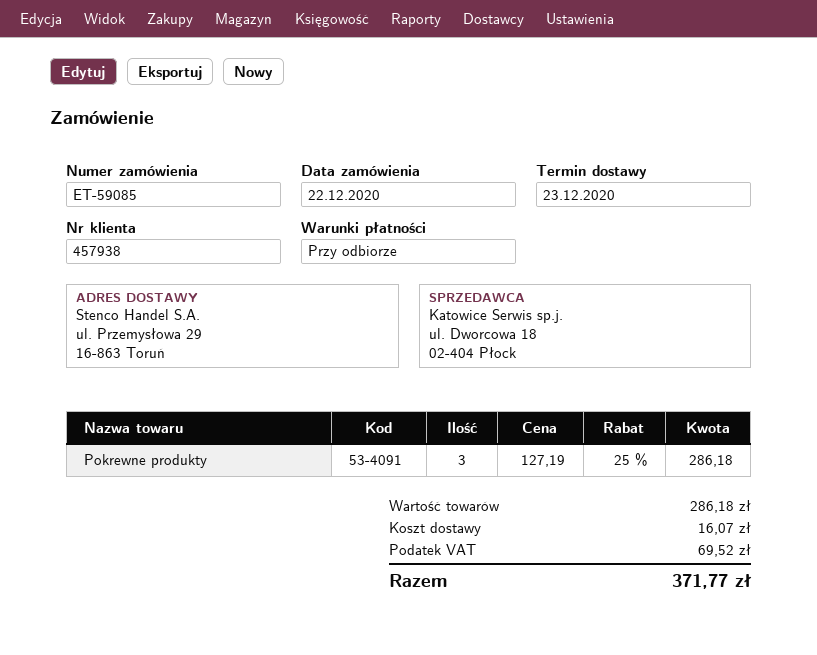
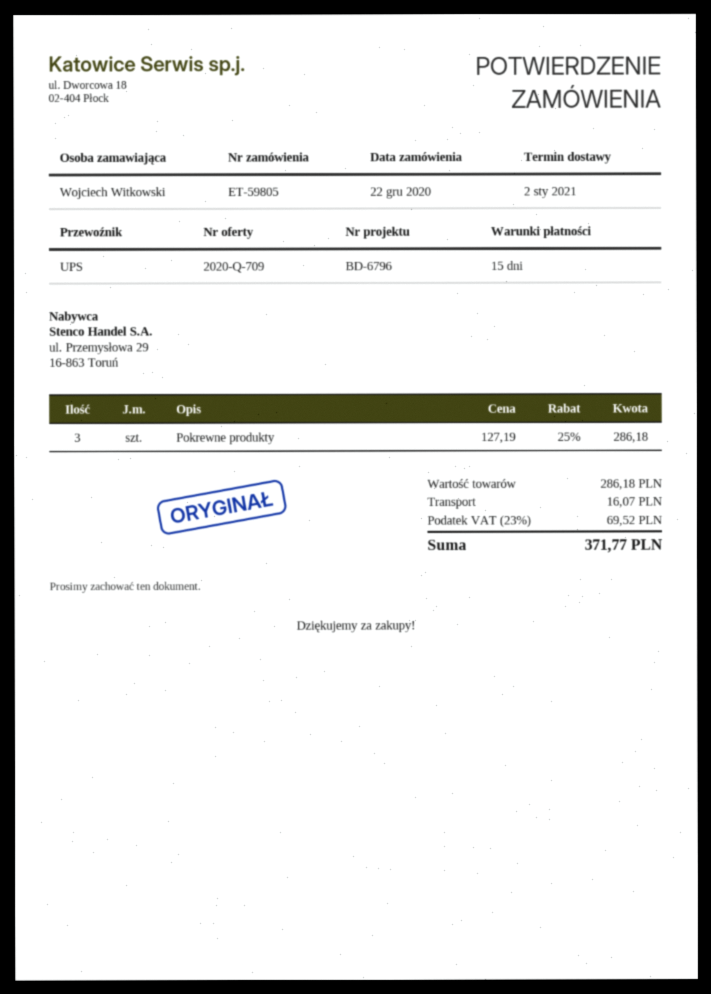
order number: ET-59085 -> ET-59805
delivery date: 2020-12-23 -> 2021-01-02
payment terms: on receipt -> 15 days

